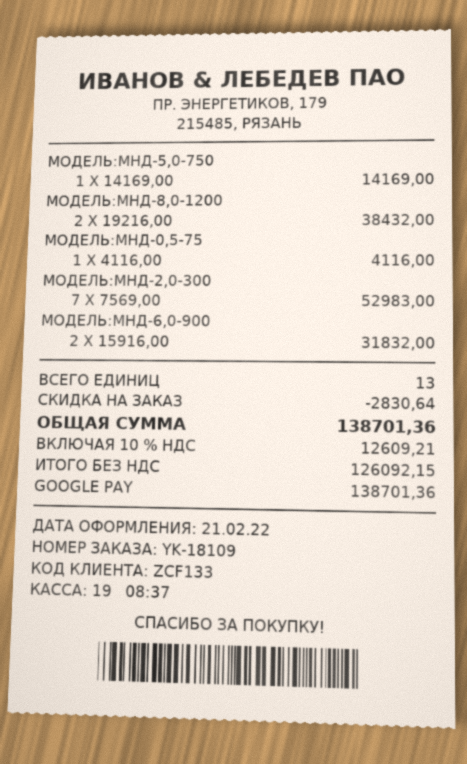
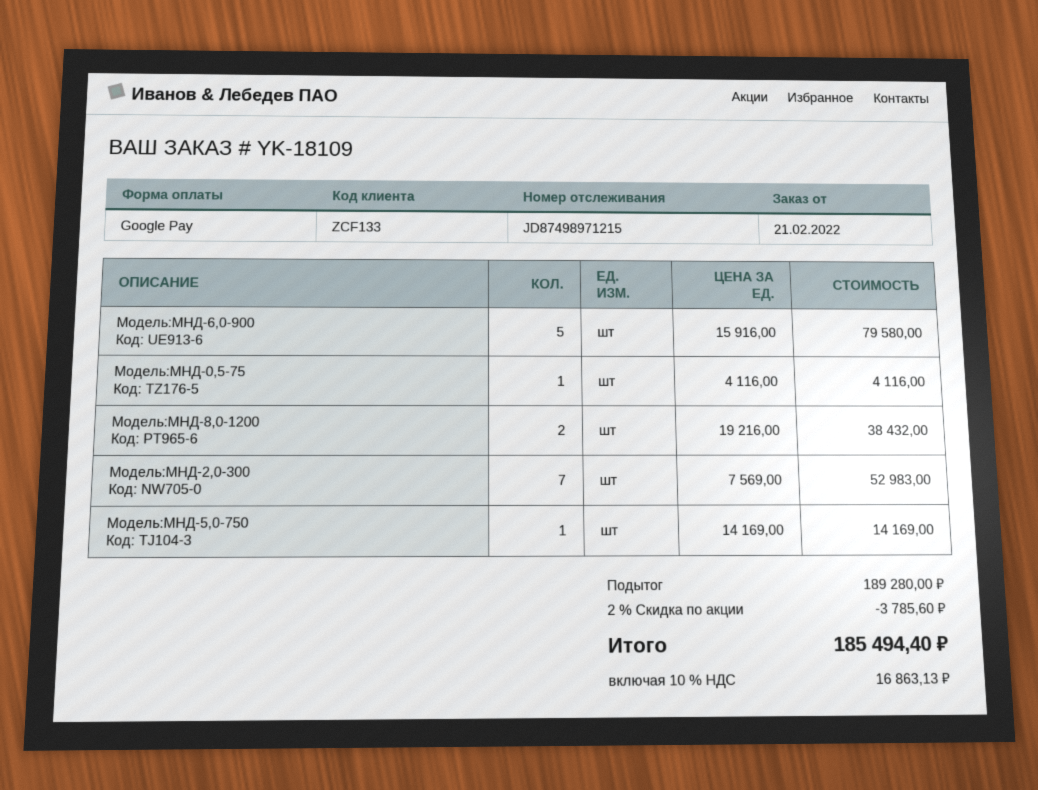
МОДЕЛЬ:МНД-6,0-900: 2 x 15916.00 = 31832.00 -> 5 x 15916.00 = 79580.00
discount: 2830.64 -> 3785.60
tax: 10% = 12609.21 -> 10% = 16863.13
total: 138701.36 -> 185494.40

